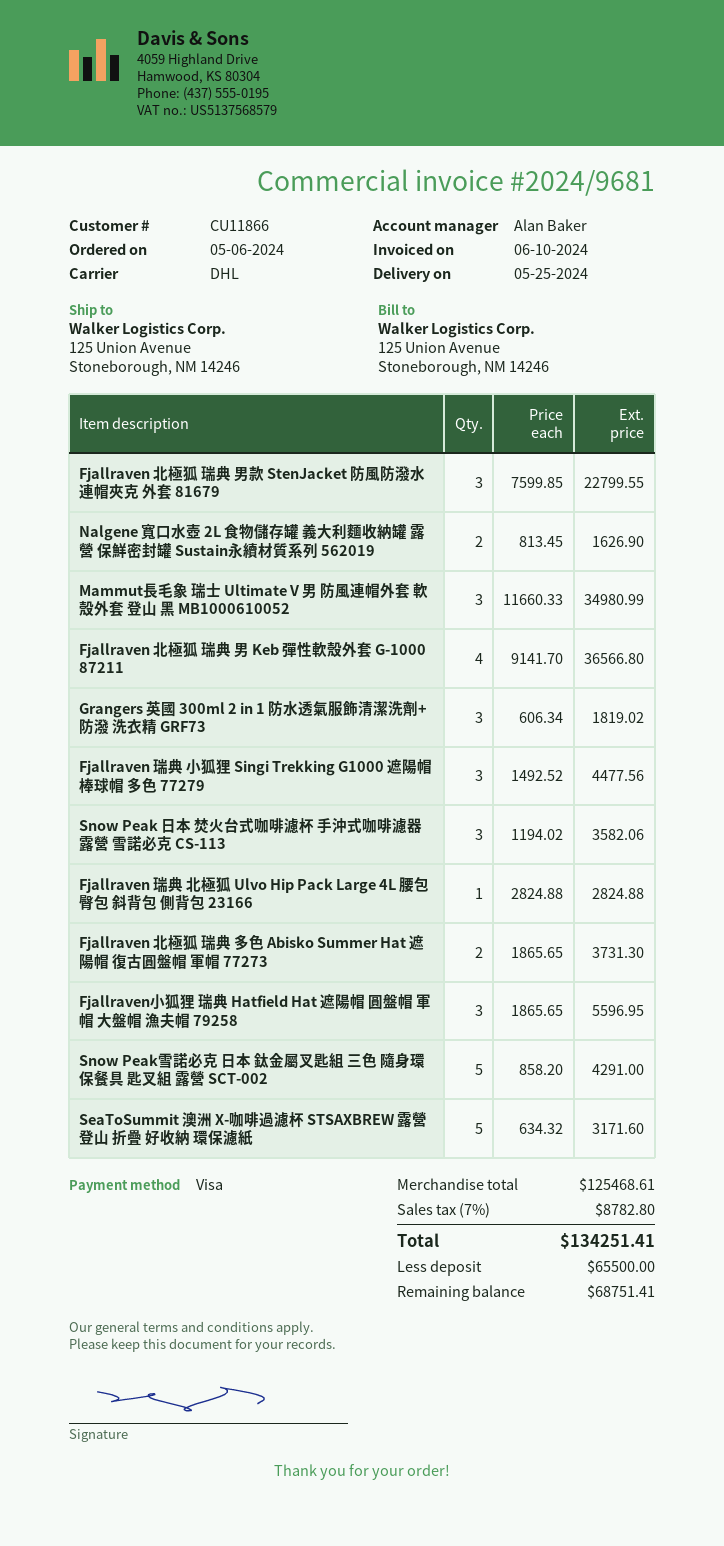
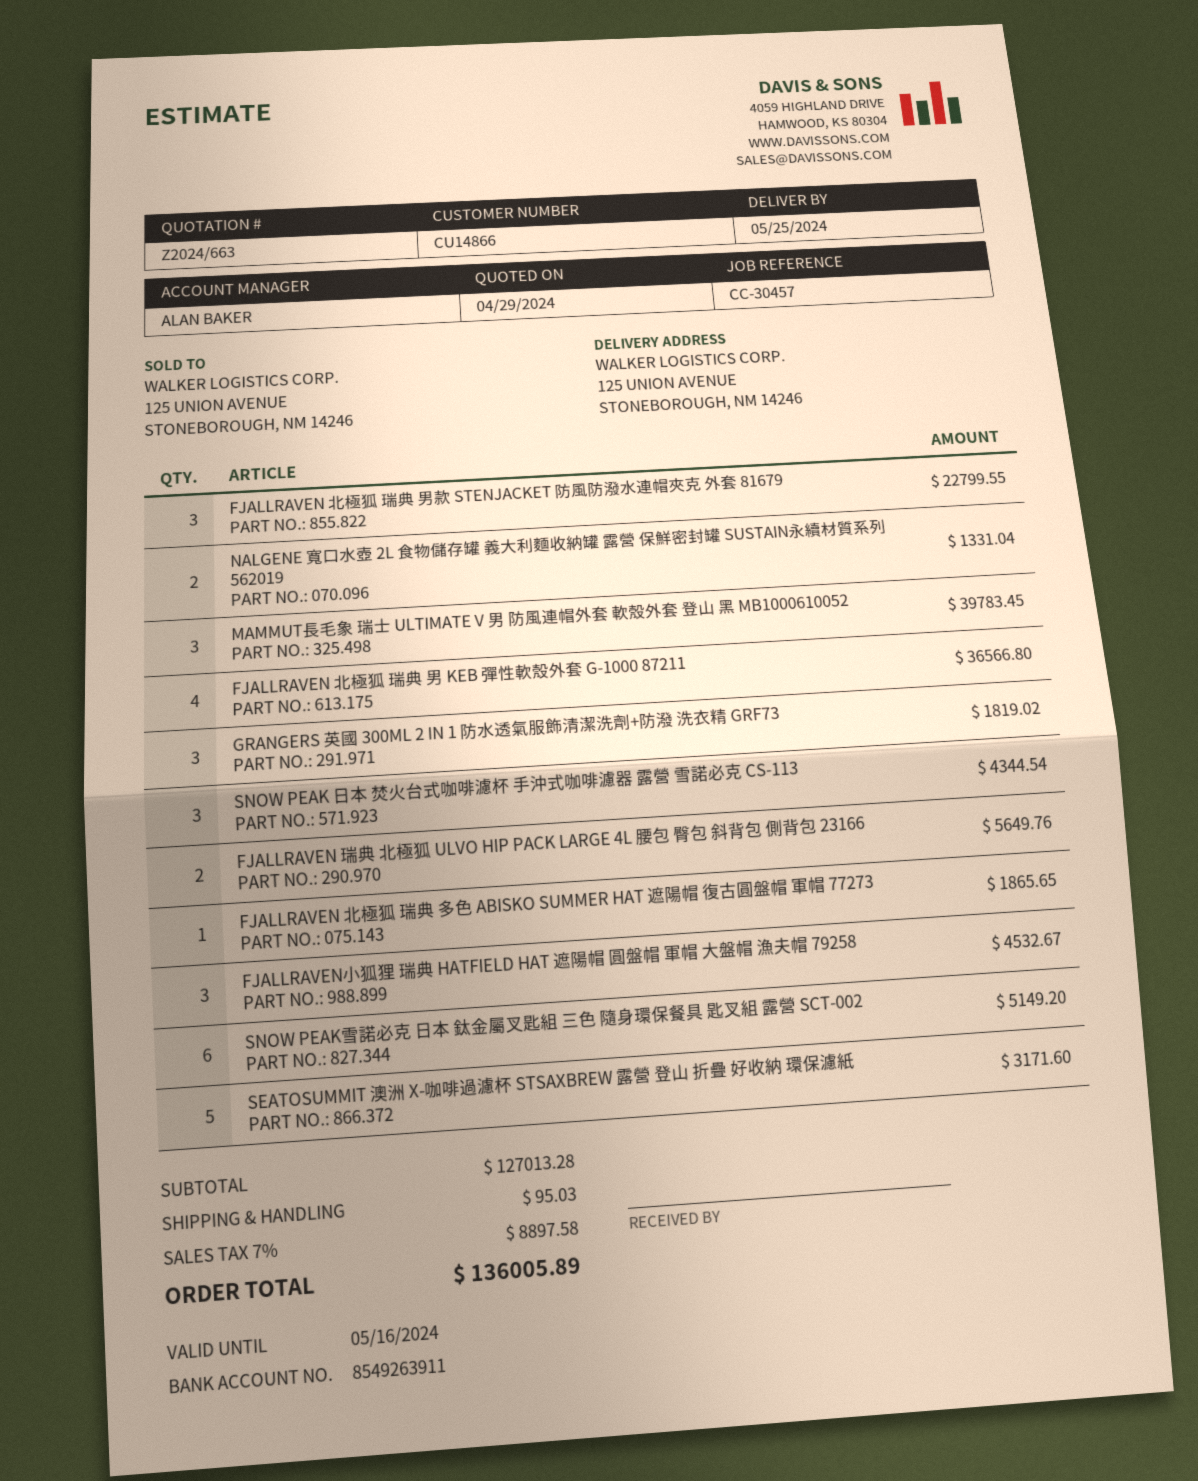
customer number: CU11866 -> CU14866
Nalgene 寬口水壺 2L 食物儲存罐 義大利麵收納罐 露營 保鮮密封罐 Sustain永續材質系列 562019: 2 for 1626.90 -> 2 for 1331.04
Mammut長毛象 瑞士 Ultimate V 男 防風連帽外套 軟殼外套 登山 黑 MB1000610052: 3 for 34980.99 -> 3 for 39783.45
Fjallraven 瑞典 小狐狸 Singi Trekking G1000 遮陽帽 棒球帽 多色 77279: 3 for 4477.56 -> none
Snow Peak 日本 焚火台式咖啡濾杯 手沖式咖啡濾器 露營 雪諾必克 CS-113: 3 for 3582.06 -> 3 for 4344.54
Fjallraven 瑞典 北極狐 Ulvo Hip Pack Large 4L 腰包 臀包 斜背包 側背包 23166: 1 for 2824.88 -> 2 for 5649.76
Fjallraven 北極狐 瑞典 多色 Abisko Summer Hat 遮陽帽 復古圓盤帽 軍帽 77273: 2 for 3731.30 -> 1 for 1865.65
Fjallraven小狐狸 瑞典 Hatfield Hat 遮陽帽 圓盤帽 軍帽 大盤帽 漁夫帽 79258: 3 for 5596.95 -> 3 for 4532.67
Snow Peak雪諾必克 日本 鈦金屬叉匙組 三色 隨身環保餐具 匙叉組 露營 SCT-002: 5 for 4291.00 -> 6 for 5149.20
subtotal: 125468.61 -> 127013.28
shipping: none -> 95.03
tax: 7% = 8782.80 -> 7% = 8897.58
total: 134251.41 -> 136005.89

